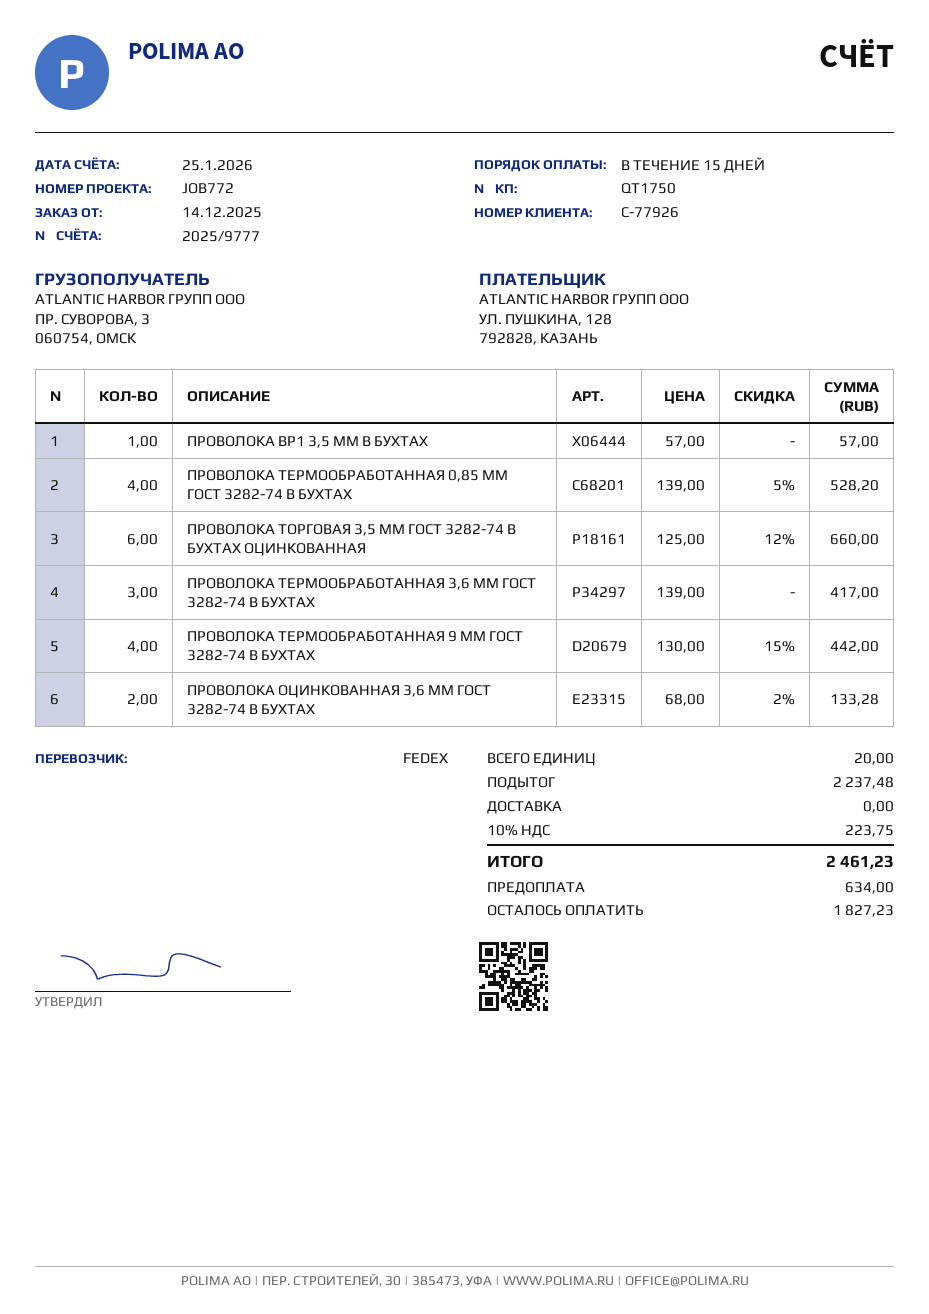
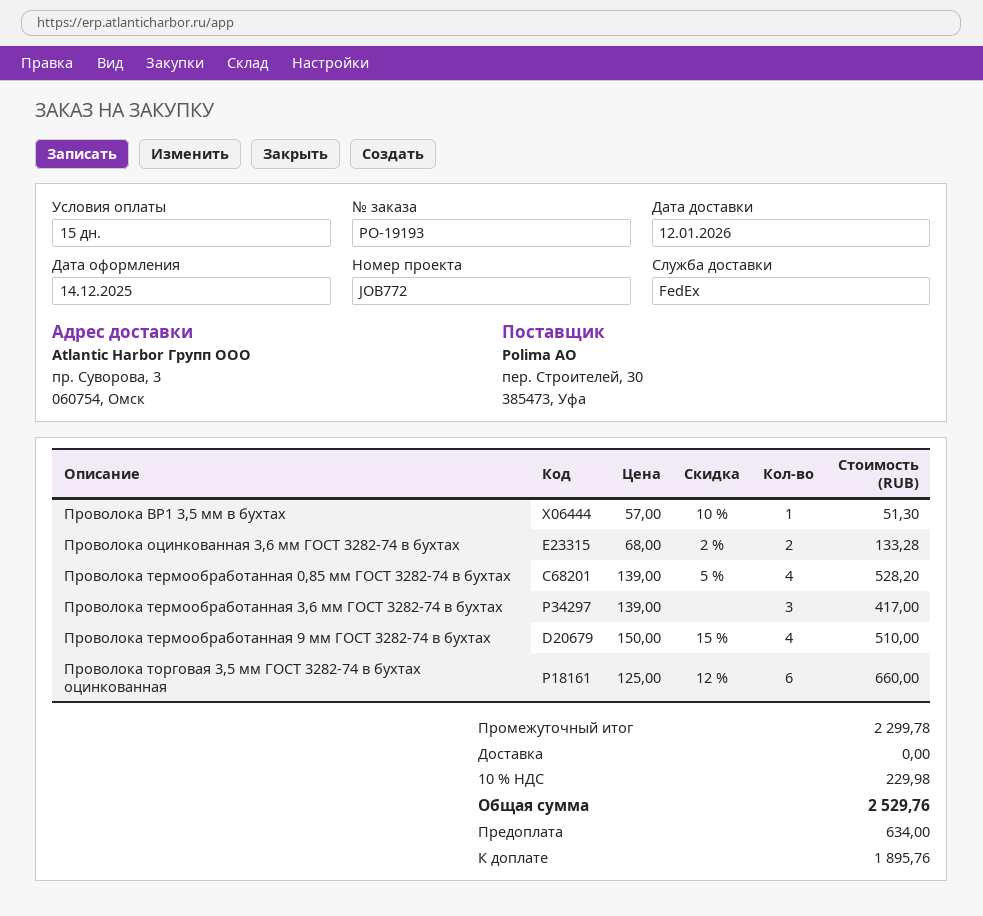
ПРОВОЛОКА ВР1 3,5 ММ В БУХТАХ: 1 x 57.00 = 57.00 -> 1 x 57.00 - 10% = 51.30
ПРОВОЛОКА ТЕРМООБРАБОТАННАЯ 9 ММ ГОСТ 3282-74 В БУХТАХ: 4 x 130.00 - 15% = 442.00 -> 4 x 150.00 - 15% = 510.00
subtotal: 2237.48 -> 2299.78
tax: 10% = 223.75 -> 10% = 229.98
total: 2461.23 -> 2529.76
balance: 1827.23 -> 1895.76

